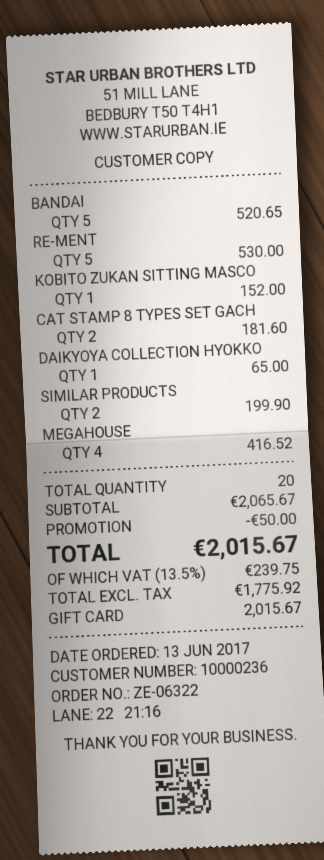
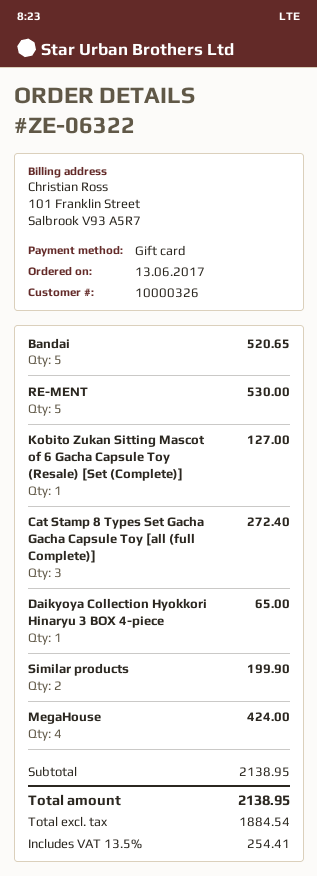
customer number: 10000236 -> 10000326
KOBITO ZUKAN SITTING MASCO: 1 for 152.00 -> 1 for 127.00
CAT STAMP 8 TYPES SET GACH: 2 for 181.60 -> 3 for 272.40
MEGAHOUSE: 4 for 416.52 -> 4 for 424.00
subtotal: 2065.67 -> 2138.95
discount: 50.00 -> none
net: 1775.92 -> 1884.54
tax: 13.5% = 239.75 -> 13.5% = 254.41
total: 2015.67 -> 2138.95

